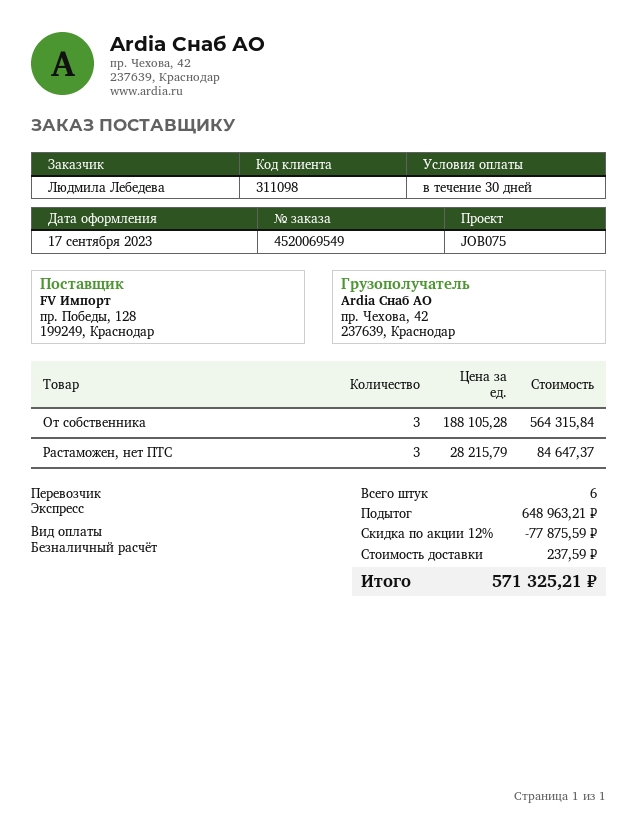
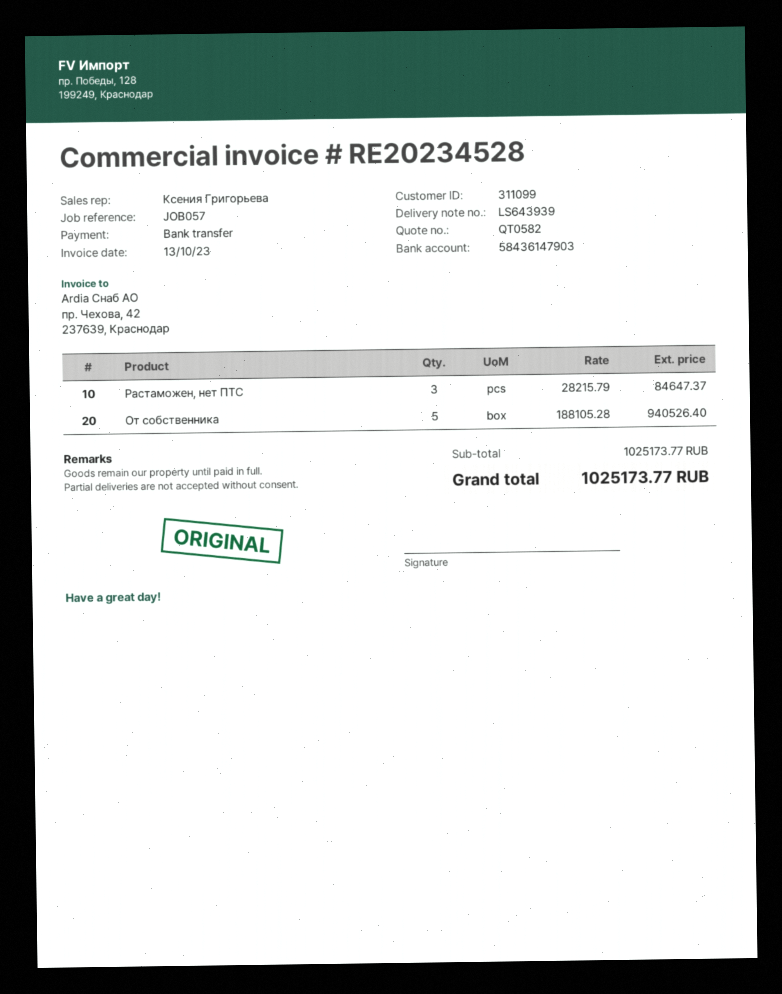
customer number: 311098 -> 311099
reference: JOB075 -> JOB057
От собственника: 3 x 188105.28 = 564315.84 -> 5 x 188105.28 = 940526.40
subtotal: 648963.21 -> 1025173.77
discount: 12% = 77875.59 -> none
shipping: 237.59 -> none
total: 571325.21 -> 1025173.77

